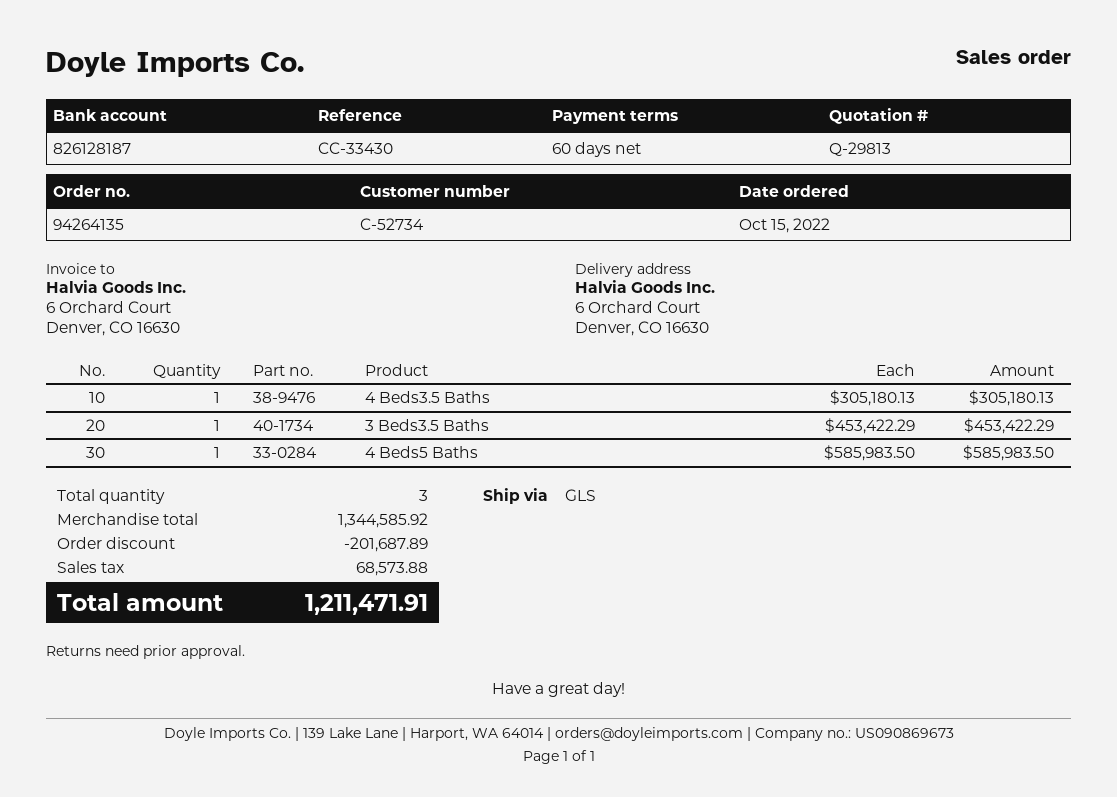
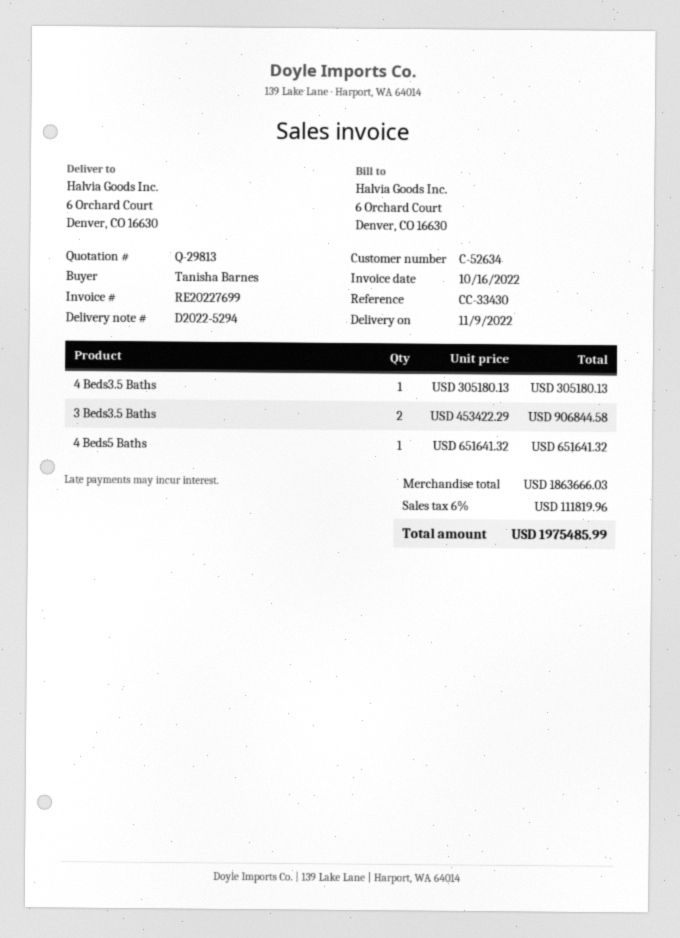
customer number: C-52734 -> C-52634
3 Beds3.5 Baths: 1 x 453422.29 = 453422.29 -> 2 x 453422.29 = 906844.58
4 Beds5 Baths: 1 x 585983.50 = 585983.50 -> 1 x 651641.32 = 651641.32
subtotal: 1344585.92 -> 1863666.03
discount: 201687.89 -> none
tax: 68573.88 -> 111819.96
total: 1211471.91 -> 1975485.99

